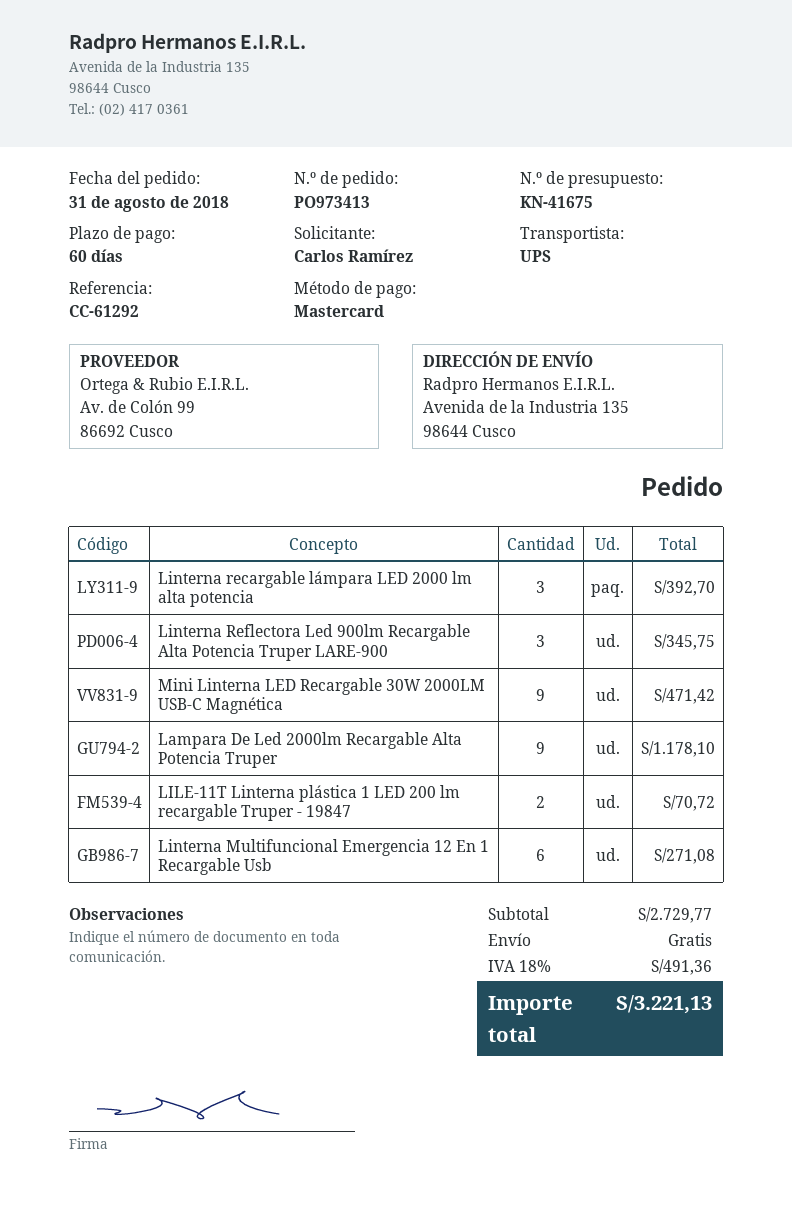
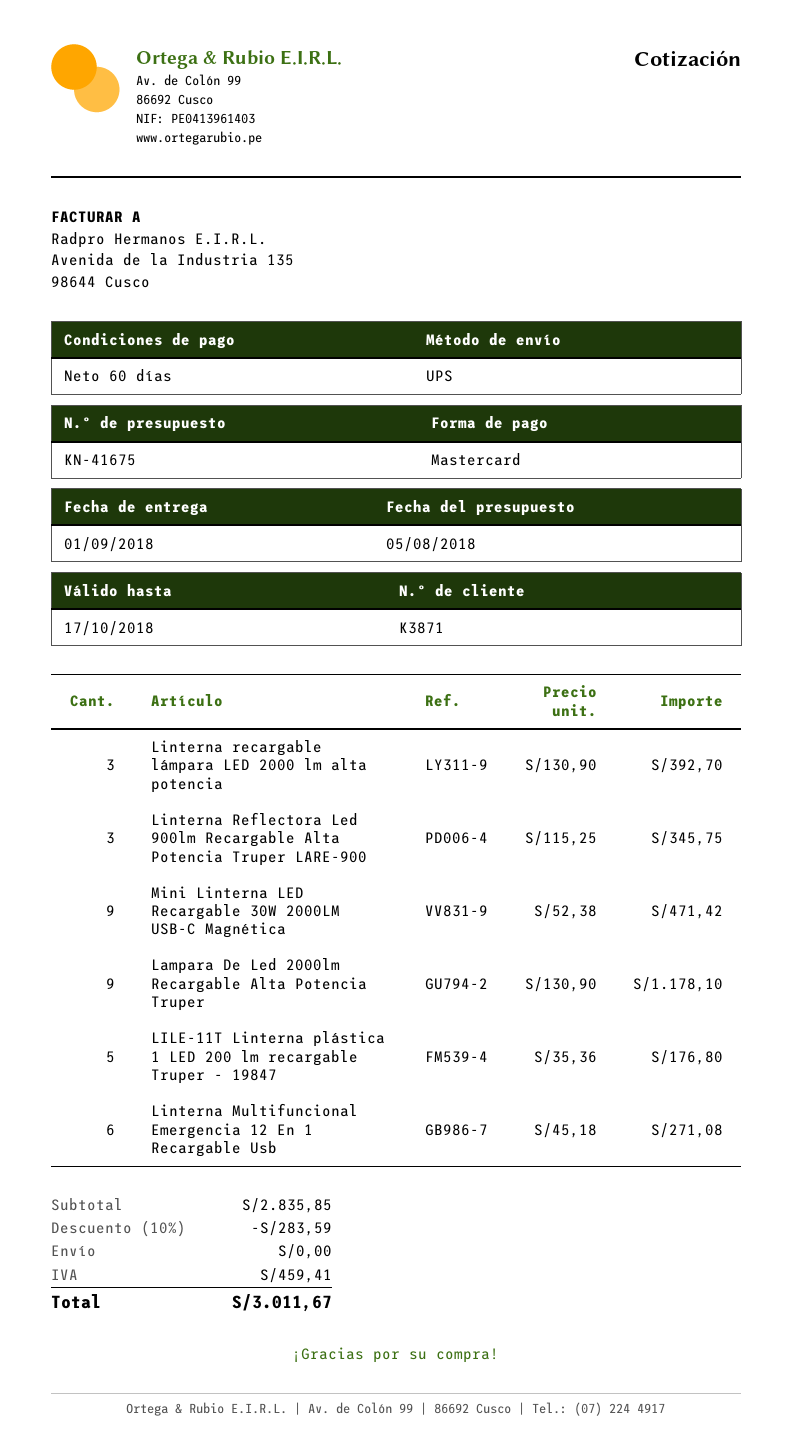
LILE-11T Linterna plástica 1 LED 200 lm recargable Truper - 19847: 2 for 70.72 -> 5 for 176.80
subtotal: 2729.77 -> 2835.85
discount: none -> 10% = 283.59
tax: 491.36 -> 459.41
total: 3221.13 -> 3011.67

